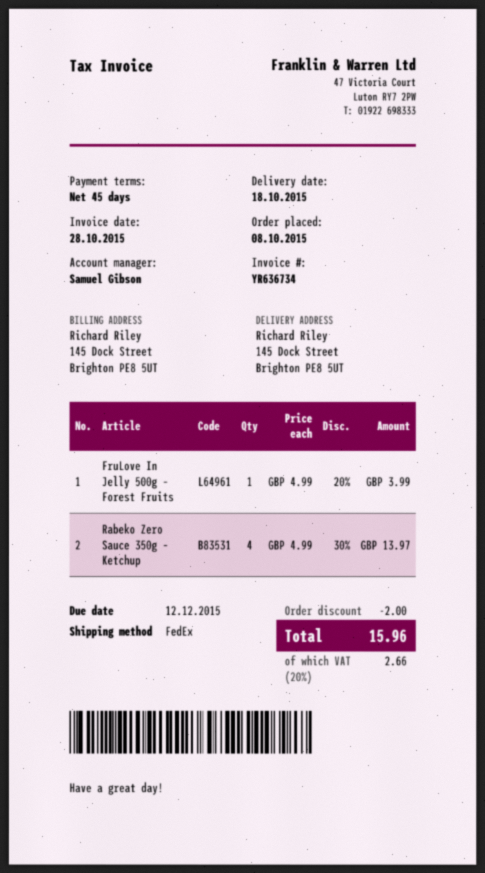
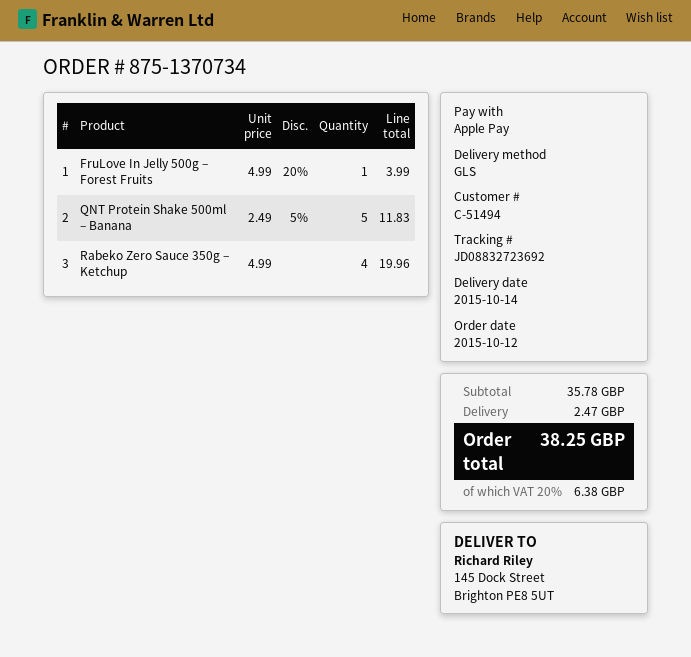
order date: 2015-10-08 -> 2015-10-12
delivery date: 2015-10-18 -> 2015-10-14
shipping method: FedEx -> GLS
Rabeko Zero Sauce 350g – Ketchup: 4 x 4.99 - 30% = 13.97 -> 4 x 4.99 = 19.96
QNT Protein Shake 500ml – Banana: none -> 5 x 2.49 - 5% = 11.83
discount: 2.00 -> none
shipping: none -> 2.47
tax: 20% = 2.66 -> 20% = 6.38
total: 15.96 -> 38.25

